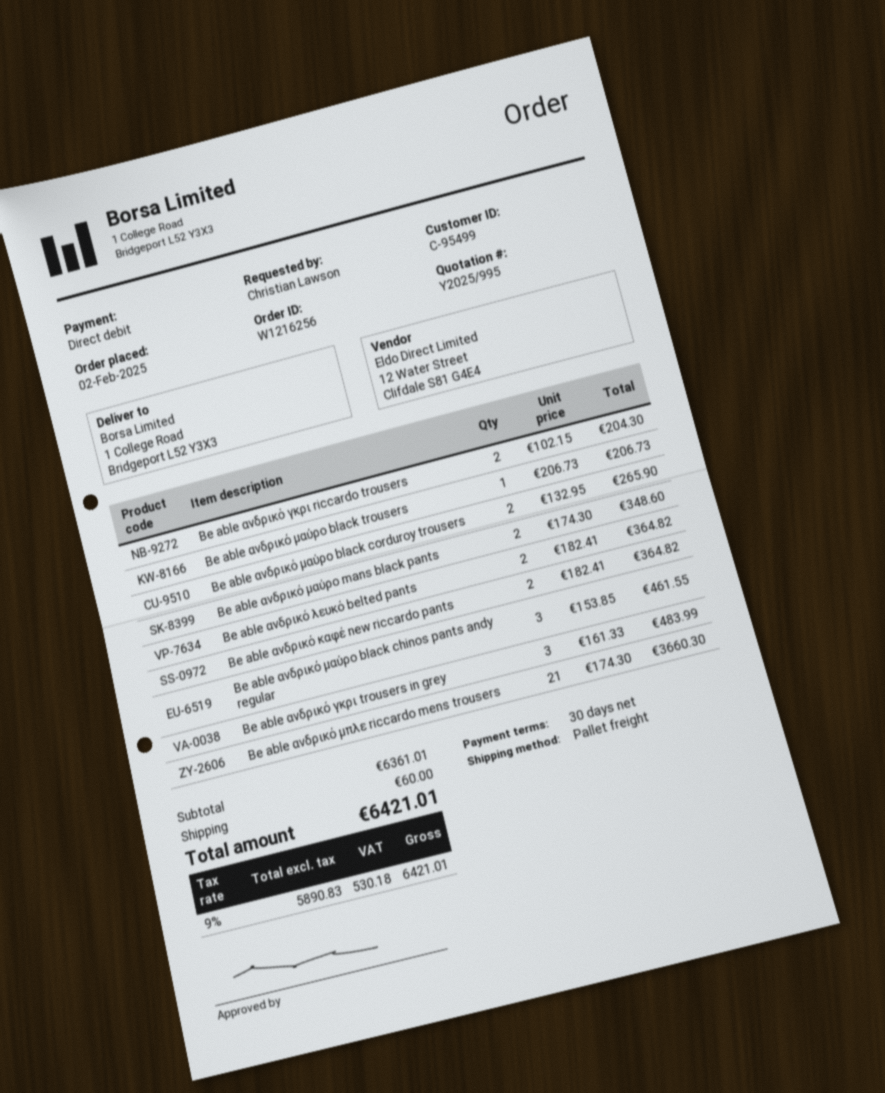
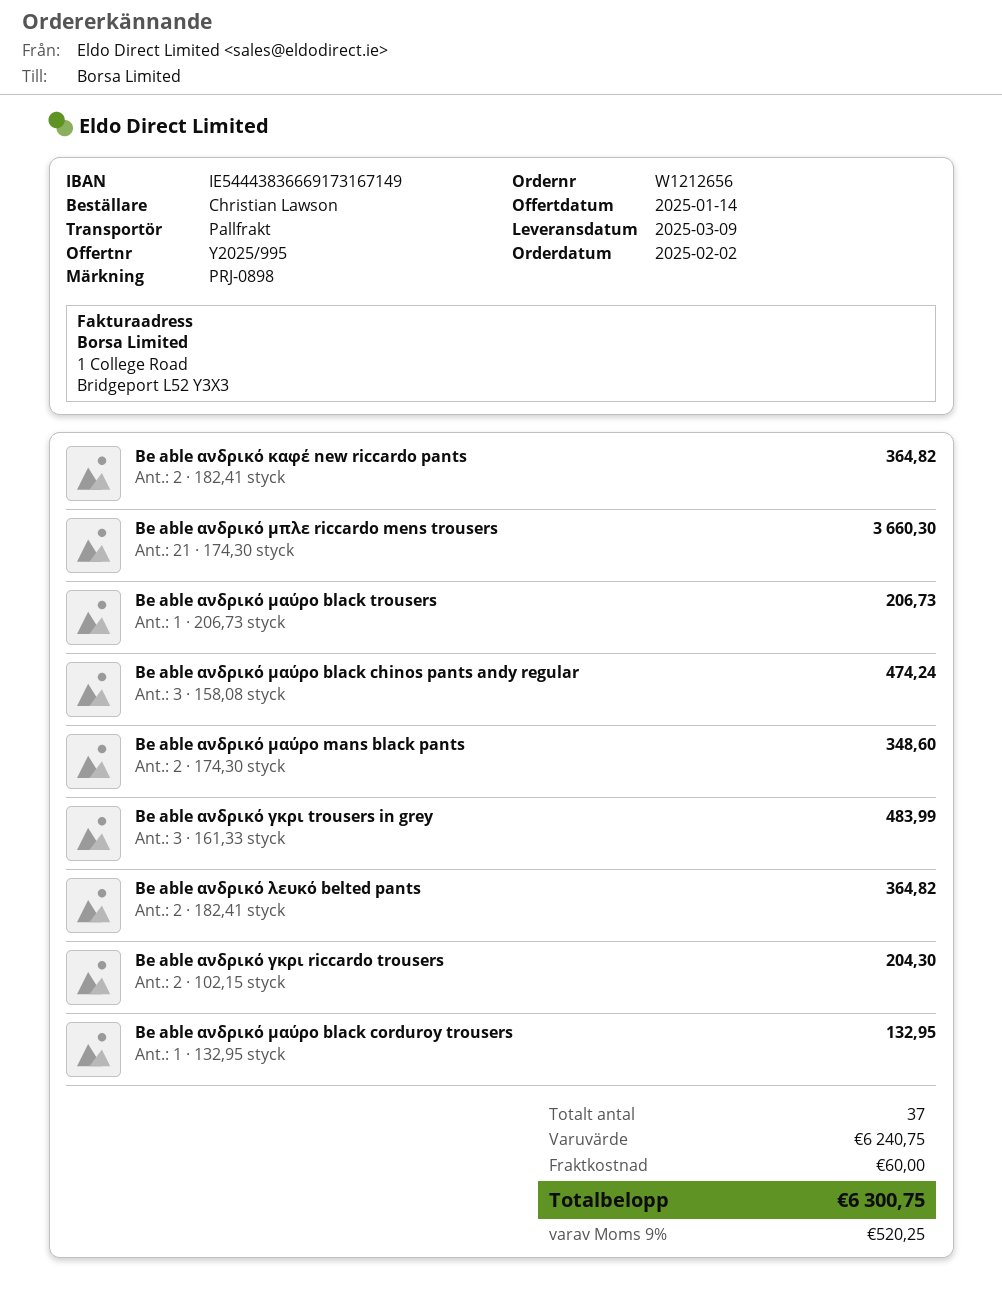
order number: W1216256 -> W1212656
Be able ανδρικό μαύρο black corduroy trousers: 2 x 132.95 = 265.90 -> 1 x 132.95 = 132.95
Be able ανδρικό μαύρο black chinos pants andy regular: 3 x 153.85 = 461.55 -> 3 x 158.08 = 474.24
subtotal: 6361.01 -> 6240.75
tax: 9% = 530.18 -> 9% = 520.25
total: 6421.01 -> 6300.75

